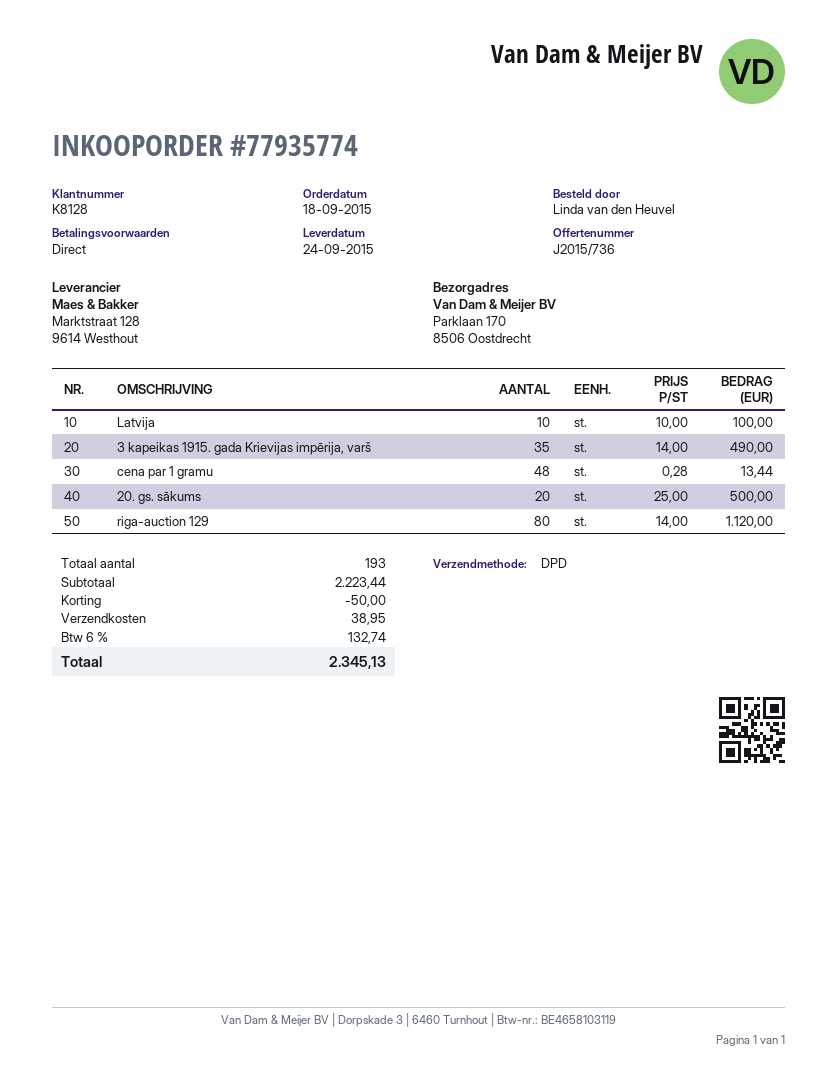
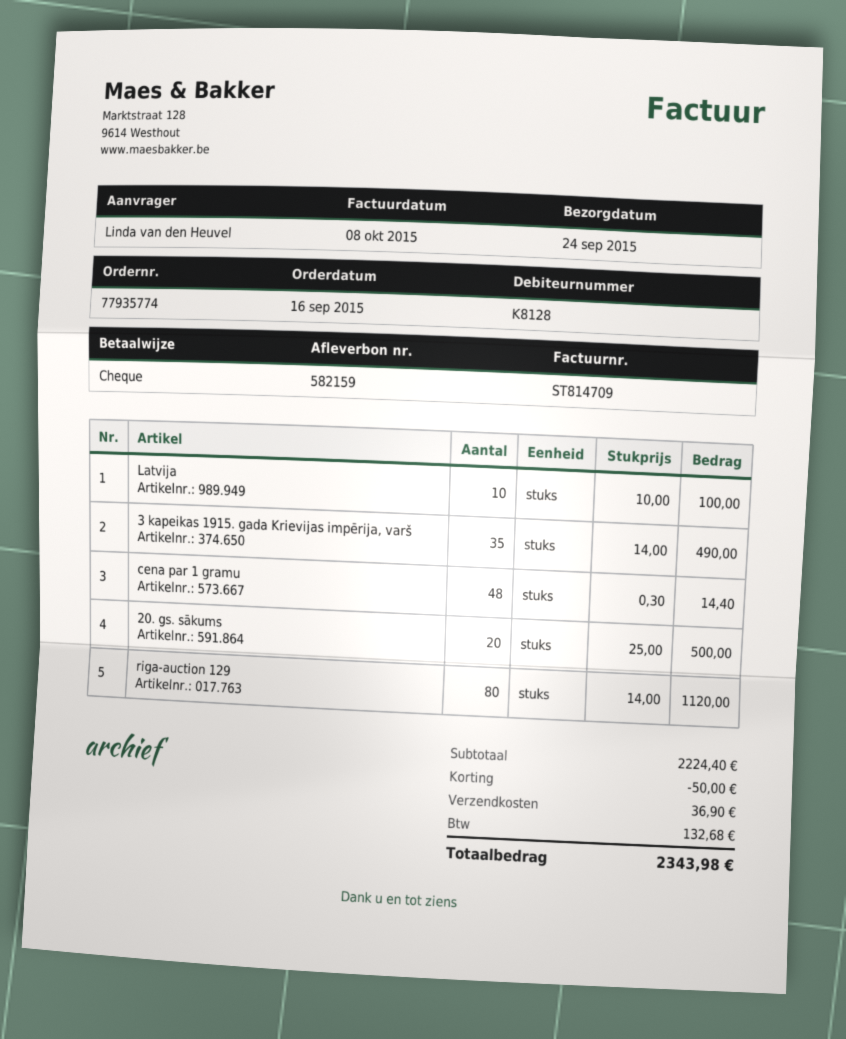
order date: 2015-09-18 -> 2015-09-16
cena par 1 gramu: 48 x 0.28 = 13.44 -> 48 x 0.30 = 14.40
subtotal: 2223.44 -> 2224.40
shipping: 38.95 -> 36.90
tax: 132.74 -> 132.68
total: 2345.13 -> 2343.98

